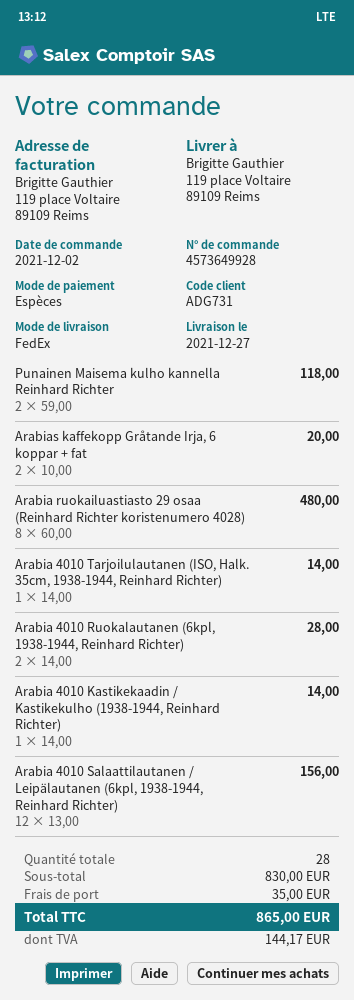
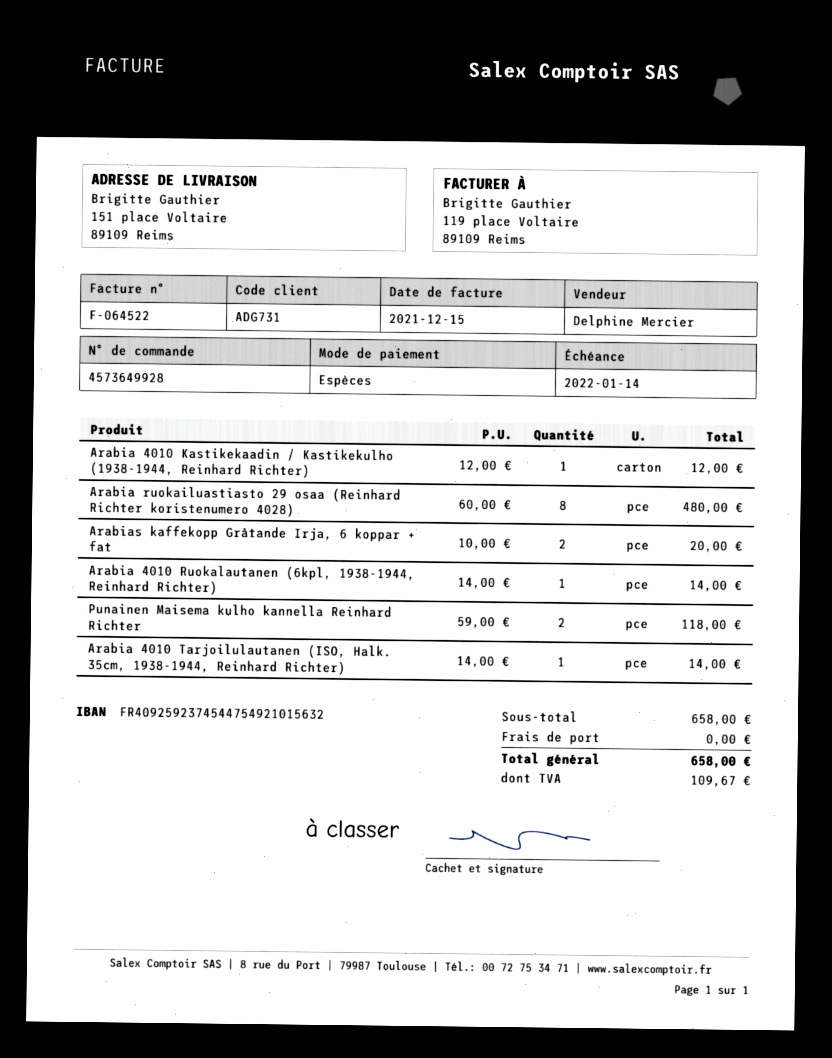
ship to: 119 place Voltaire, 89109 Reims -> 151 place Voltaire, 89109 Reims
Arabia 4010 Ruokalautanen (6kpl, 1938-1944, Reinhard Richter): 2 x 14.00 = 28.00 -> 1 x 14.00 = 14.00
Arabia 4010 Kastikekaadin / Kastikekulho (1938-1944, Reinhard Richter): 1 x 14.00 = 14.00 -> 1 x 12.00 = 12.00
Arabia 4010 Salaattilautanen / Leipälautanen (6kpl, 1938-1944, Reinhard Richter): 12 x 13.00 = 156.00 -> none
subtotal: 830.00 -> 658.00
shipping: 35.00 -> 0.00
tax: 144.17 -> 109.67
total: 865.00 -> 658.00

